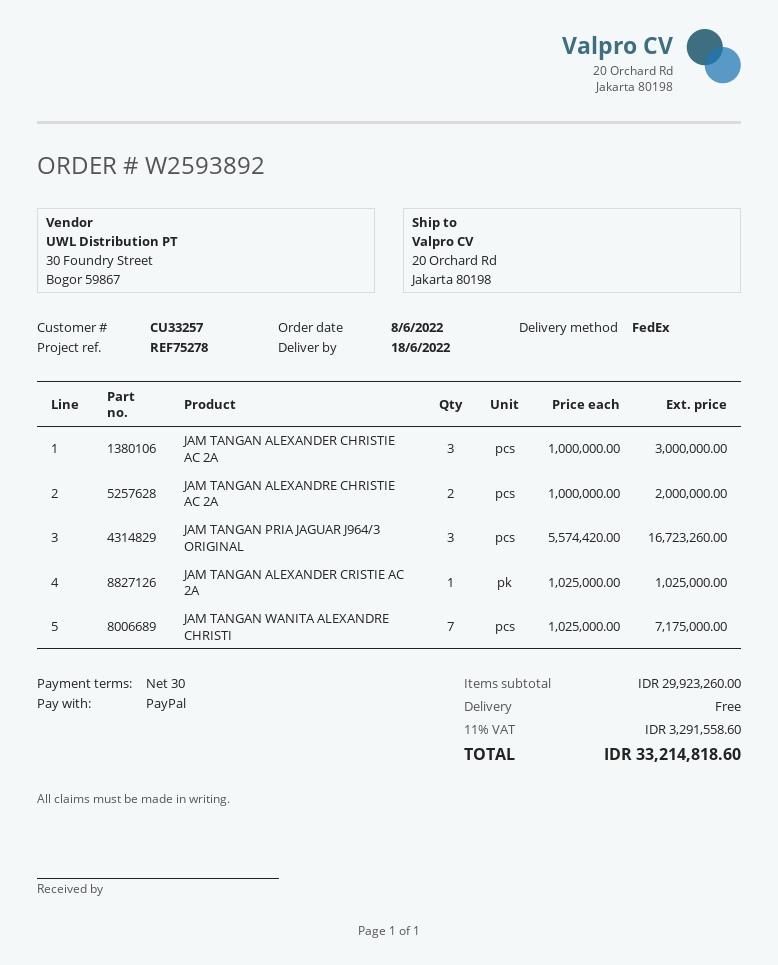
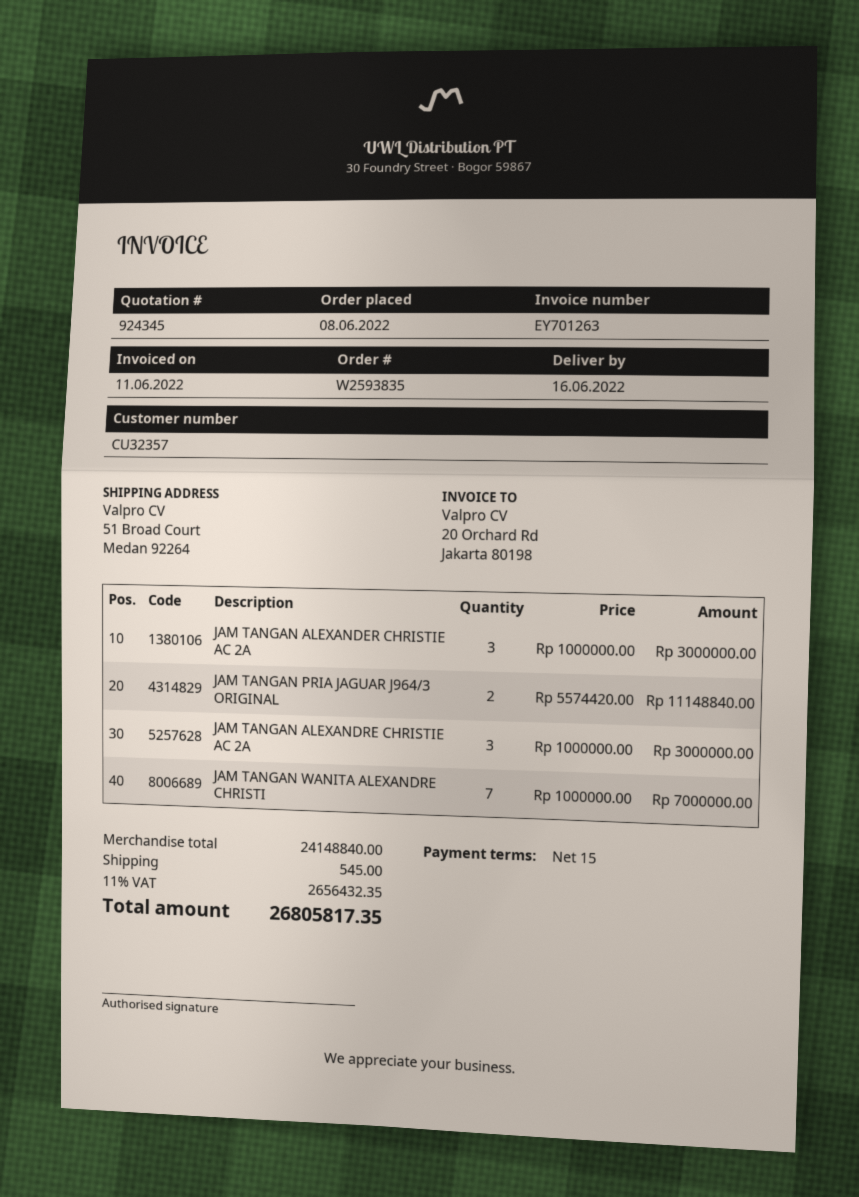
order number: W2593892 -> W2593835
delivery date: 2022-06-18 -> 2022-06-16
payment terms: 30 days -> 15 days
customer number: CU33257 -> CU32357
ship to: 20 Orchard Rd, Jakarta 80198 -> 51 Broad Court, Medan 92264
JAM TANGAN ALEXANDRE CHRISTIE AC 2A: 2 x 1000000.00 = 2000000.00 -> 3 x 1000000.00 = 3000000.00
JAM TANGAN PRIA JAGUAR J964/3 ORIGINAL: 3 x 5574420.00 = 16723260.00 -> 2 x 5574420.00 = 11148840.00
JAM TANGAN ALEXANDER CRISTIE AC 2A: 1 x 1025000.00 = 1025000.00 -> none
JAM TANGAN WANITA ALEXANDRE CHRISTI: 7 x 1025000.00 = 7175000.00 -> 7 x 1000000.00 = 7000000.00
subtotal: 29923260.00 -> 24148840.00
shipping: 0.00 -> 545.00
tax: 11% = 3291558.60 -> 11% = 2656432.35
total: 33214818.60 -> 26805817.35

